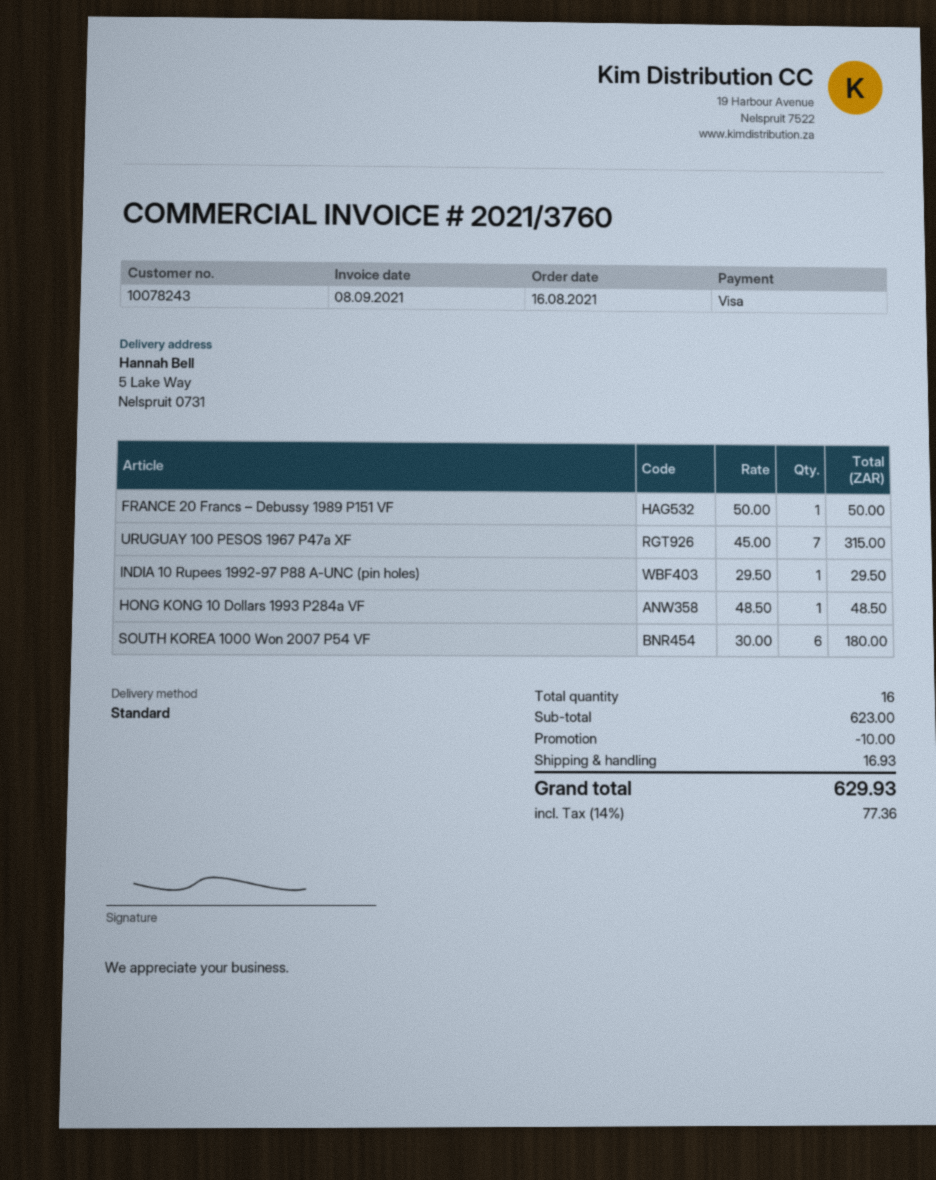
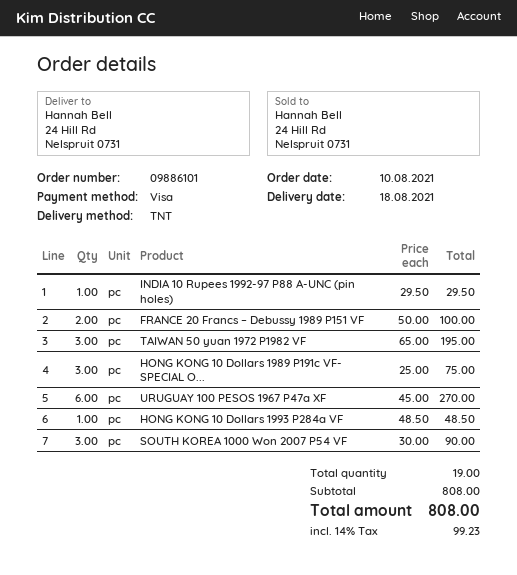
order date: 2021-08-16 -> 2021-08-10
shipping method: standard -> TNT
ship to: 5 Lake Way, Nelspruit 0731 -> 24 Hill Rd, Nelspruit 0731
FRANCE 20 Francs – Debussy 1989 P151 VF: 1 x 50.00 = 50.00 -> 2 x 50.00 = 100.00
URUGUAY 100 PESOS 1967 P47a XF: 7 x 45.00 = 315.00 -> 6 x 45.00 = 270.00
SOUTH KOREA 1000 Won 2007 P54 VF: 6 x 30.00 = 180.00 -> 3 x 30.00 = 90.00
TAIWAN 50 yuan 1972 P1982 VF: none -> 3 x 65.00 = 195.00
HONG KONG 10 Dollars 1989 P191c VF- SPECIAL O...: none -> 3 x 25.00 = 75.00
total quantity: 16 -> 19
subtotal: 623.00 -> 808.00
discount: 10.00 -> none
shipping: 16.93 -> none
tax: 14% = 77.36 -> 14% = 99.23
total: 629.93 -> 808.00

